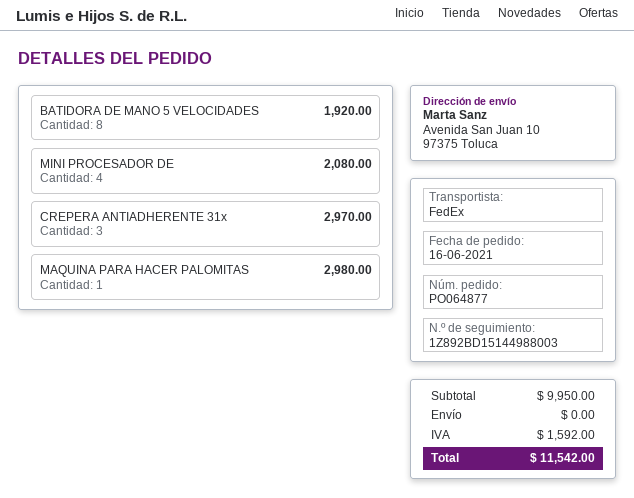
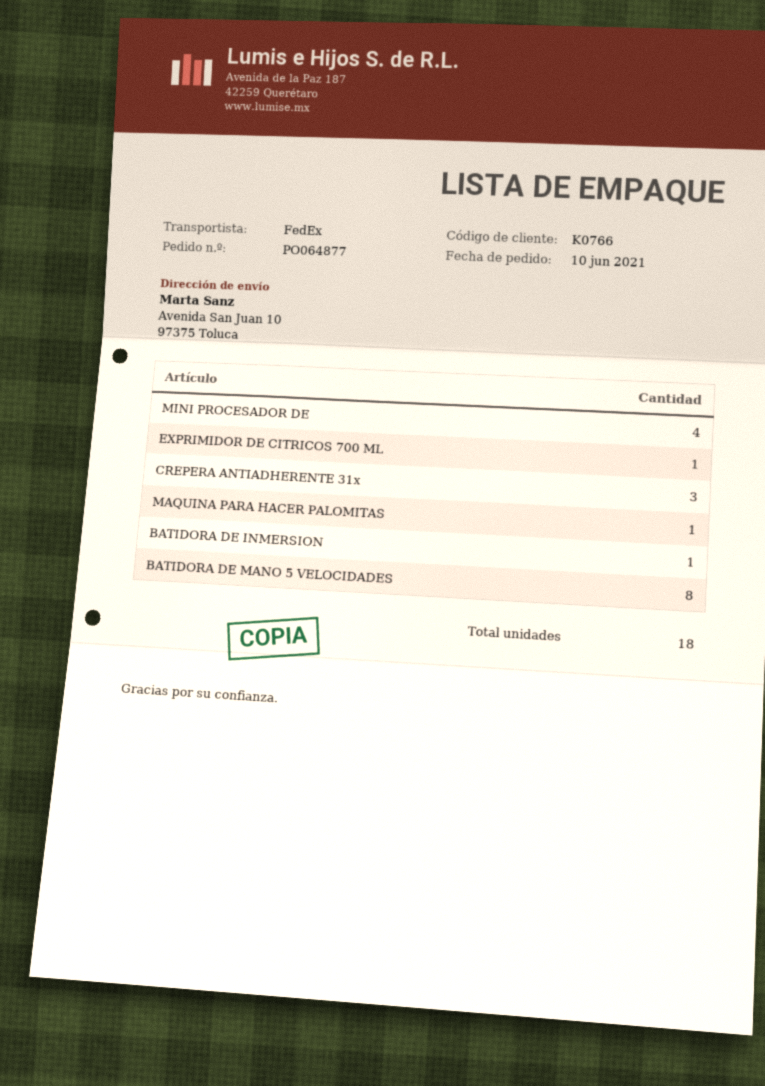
order date: 2021-06-16 -> 2021-06-10
EXPRIMIDOR DE CITRICOS 700 ML: none -> 1
BATIDORA DE INMERSION: none -> 1

